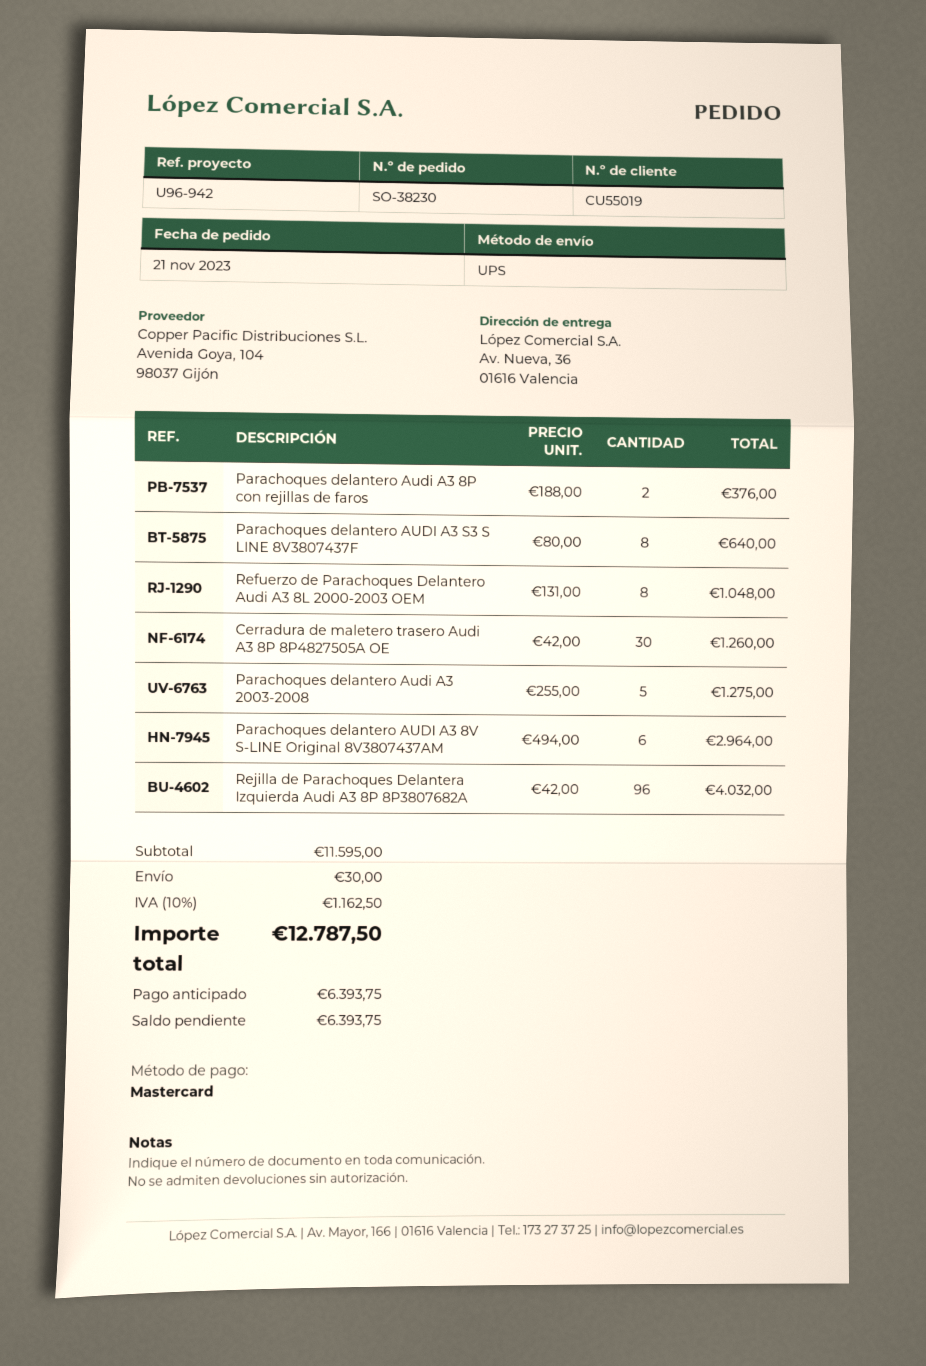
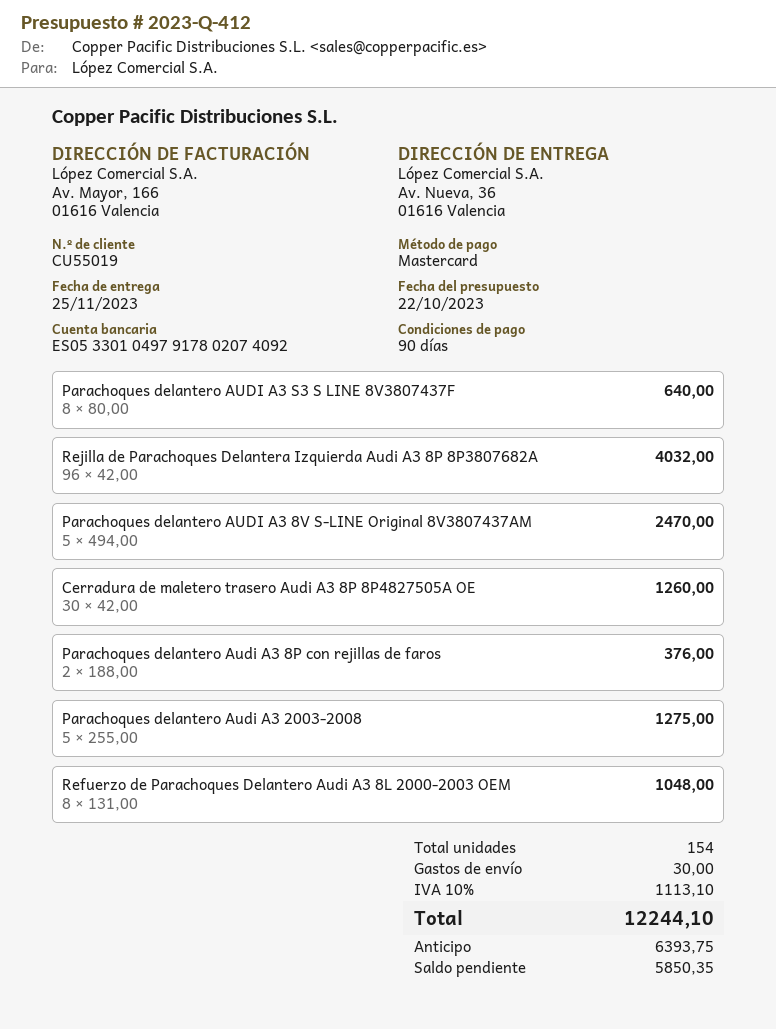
Parachoques delantero AUDI A3 8V S-LINE Original 8V3807437AM: 6 x 494.00 = 2964.00 -> 5 x 494.00 = 2470.00
tax: 10% = 1162.50 -> 10% = 1113.10
total: 12787.50 -> 12244.10
balance: 6393.75 -> 5850.35

